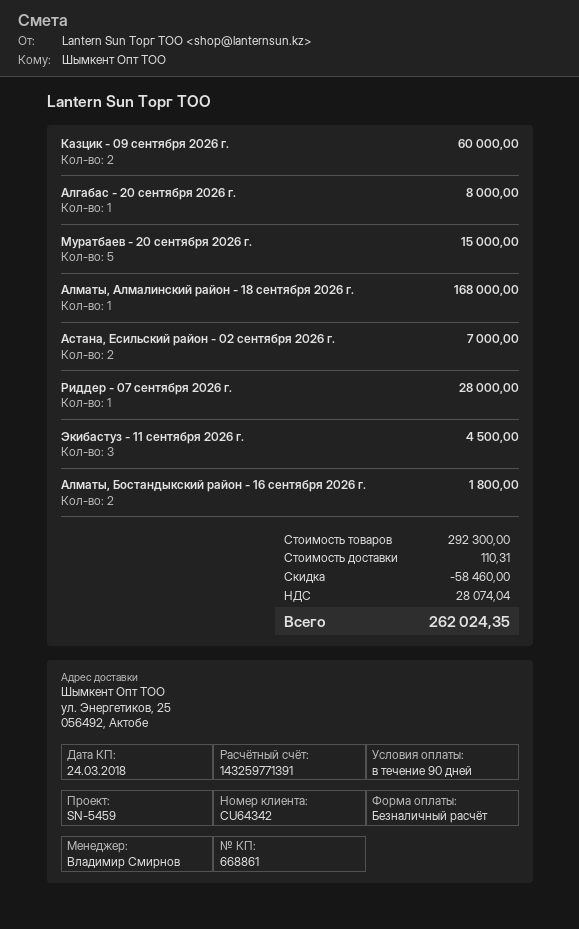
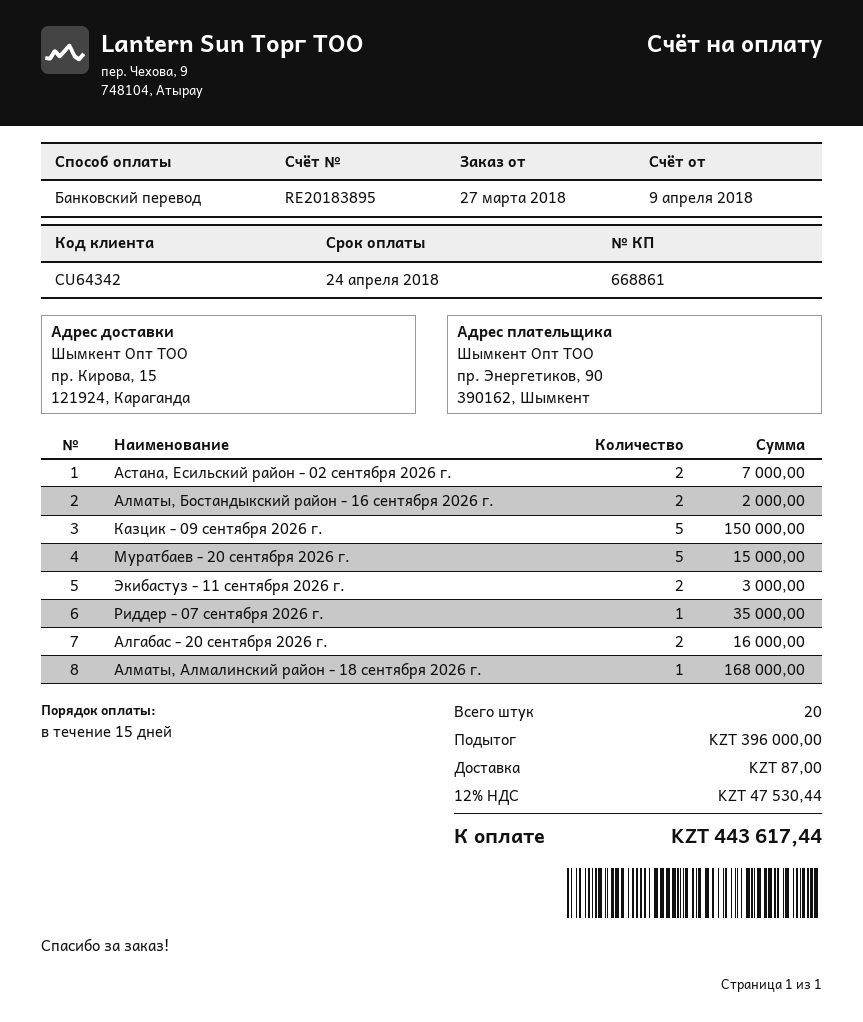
payment terms: 90 days -> 15 days
ship to: ул. Энергетиков, 25, 056492, Актобе -> пр. Кирова, 15, 121924, Караганда
Казцик - 09 сентября 2026 г.: 2 for 60000.00 -> 5 for 150000.00
Алгабас - 20 сентября 2026 г.: 1 for 8000.00 -> 2 for 16000.00
Риддер - 07 сентября 2026 г.: 1 for 28000.00 -> 1 for 35000.00
Экибастуз - 11 сентября 2026 г.: 3 for 4500.00 -> 2 for 3000.00
Алматы, Бостандыкский район - 16 сентября 2026 г.: 2 for 1800.00 -> 2 for 2000.00
subtotal: 292300.00 -> 396000.00
discount: 58460.00 -> none
shipping: 110.31 -> 87.00
tax: 28074.04 -> 47530.44
total: 262024.35 -> 443617.44

